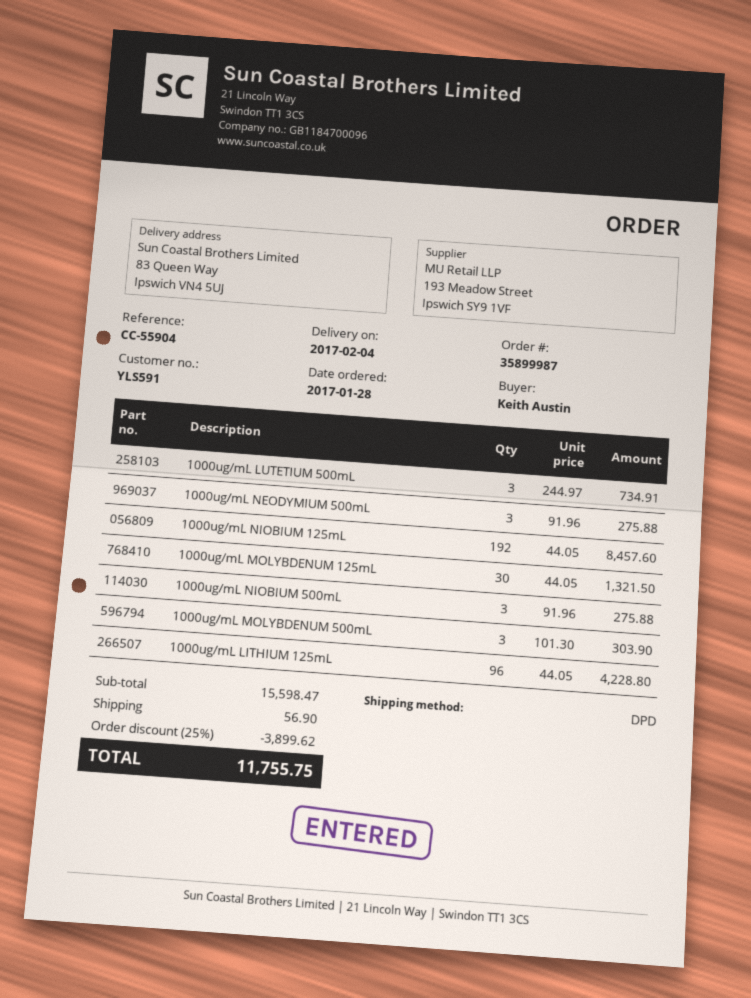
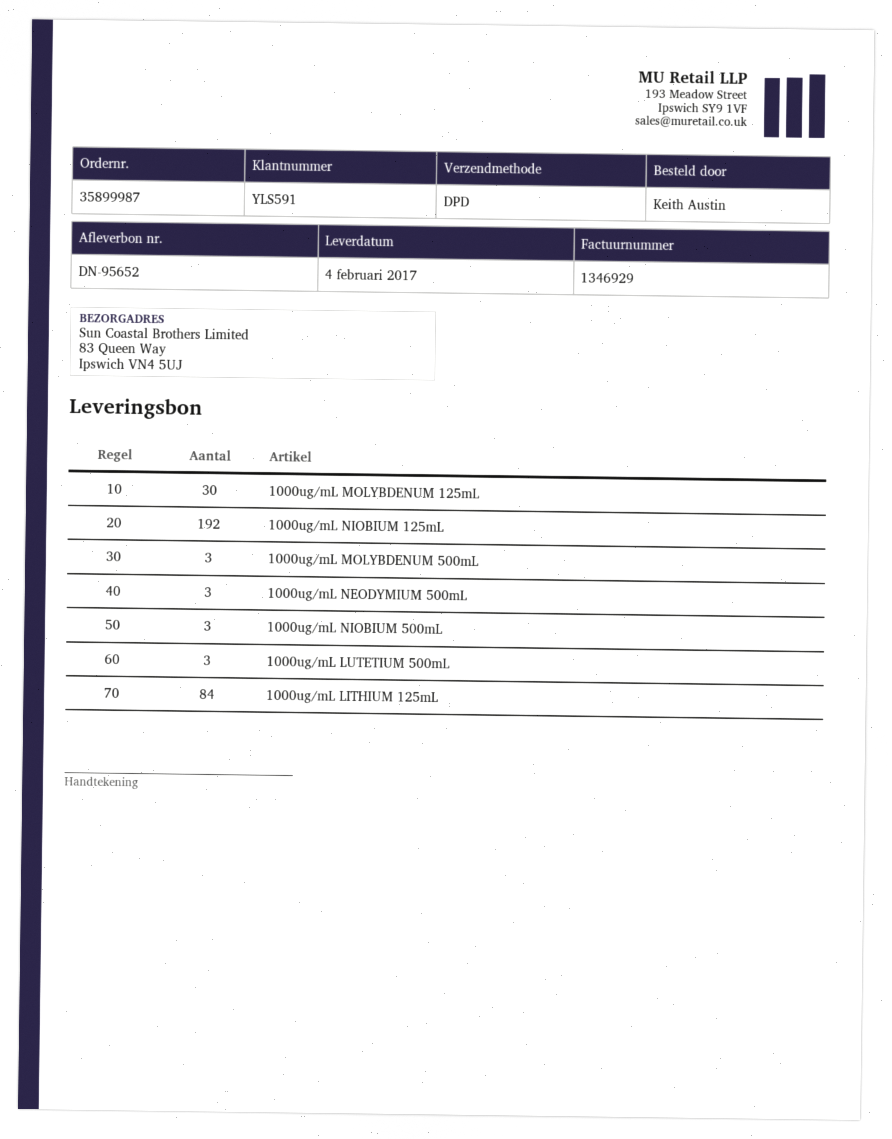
1000ug/mL LITHIUM 125mL: 96 -> 84

